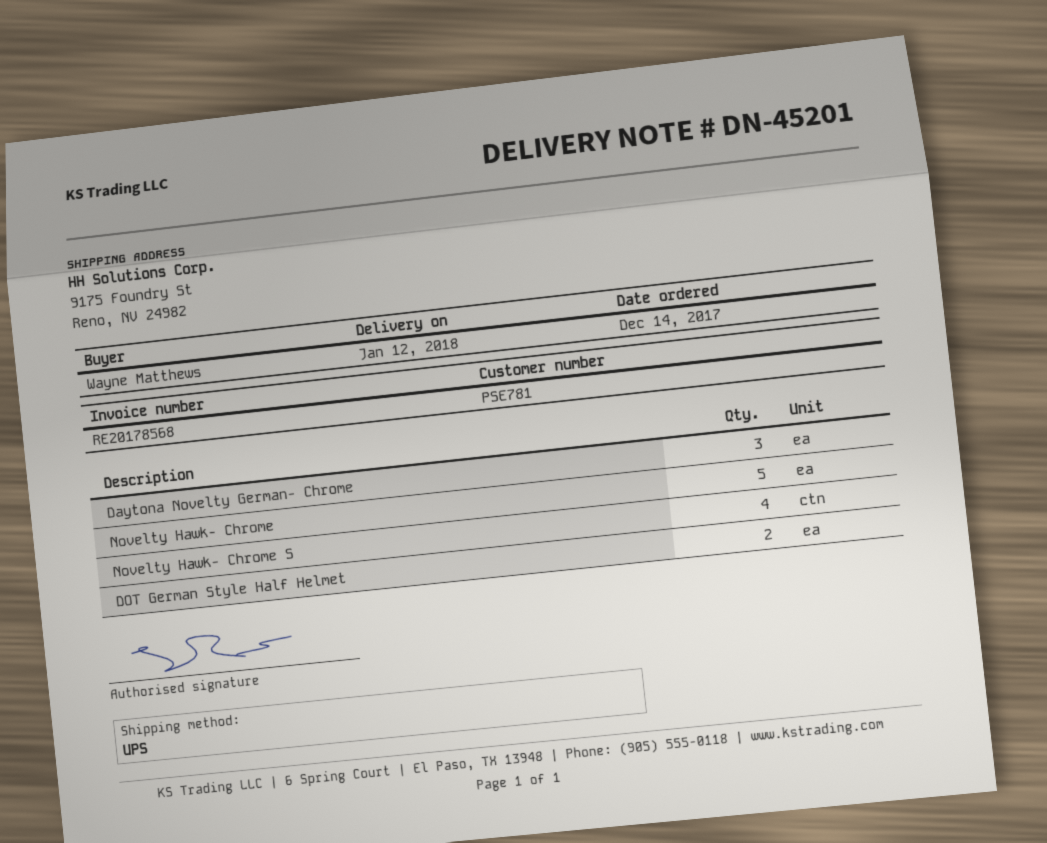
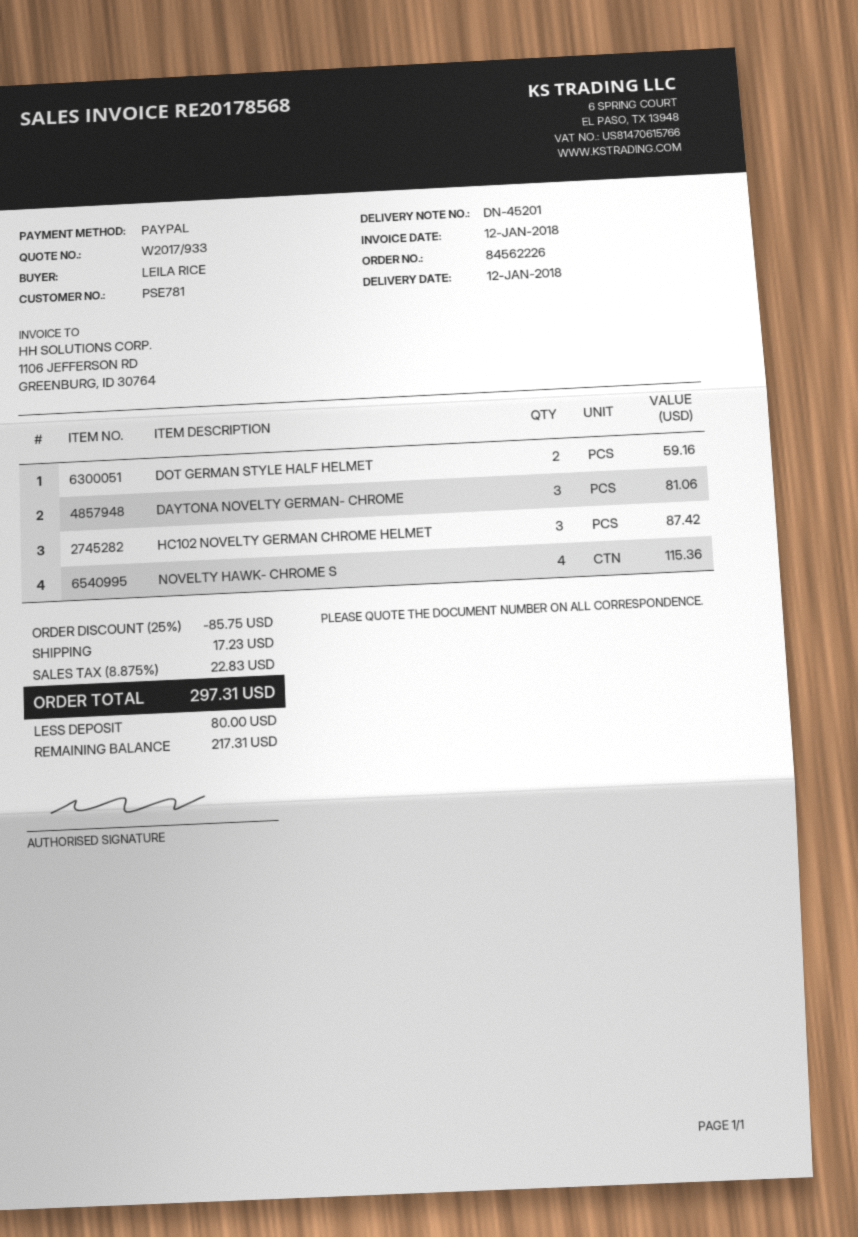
ordered by: Wayne Matthews -> LEILA RICE
Novelty Hawk- Chrome: 5 -> none
HC102 NOVELTY GERMAN CHROME HELMET: none -> 3

